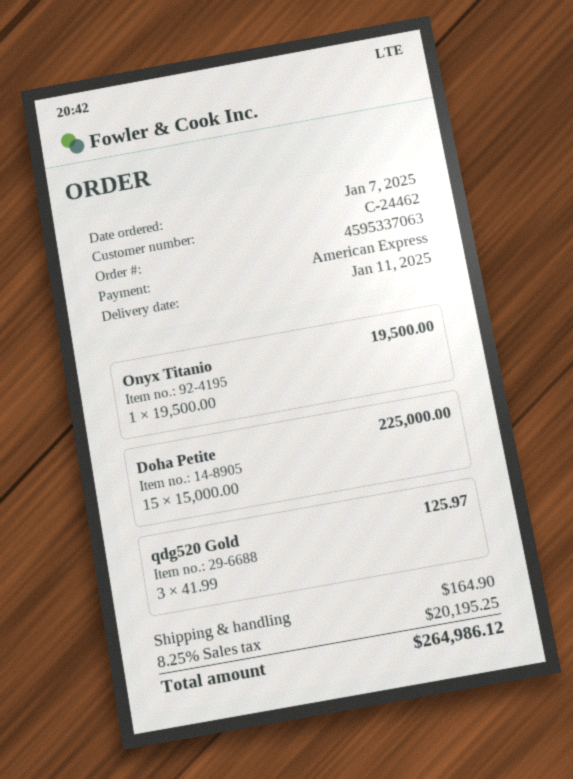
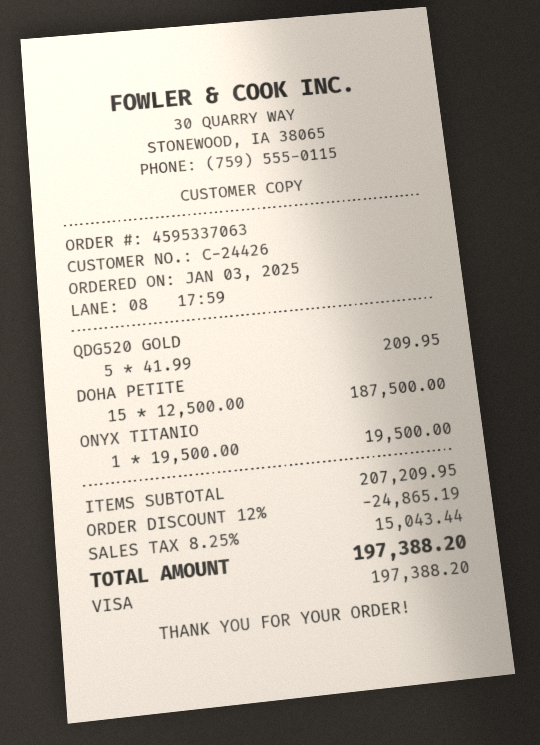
order date: 2025-01-07 -> 2025-01-03
customer number: C-24462 -> C-24426
payment method: American Express -> Visa
Doha Petite: 15 x 15000.00 = 225000.00 -> 15 x 12500.00 = 187500.00
qdg520 Gold: 3 x 41.99 = 125.97 -> 5 x 41.99 = 209.95
discount: none -> 12% = 24865.19
shipping: 164.90 -> none
tax: 8.25% = 20195.25 -> 8.25% = 15043.44
total: 264986.12 -> 197388.20

